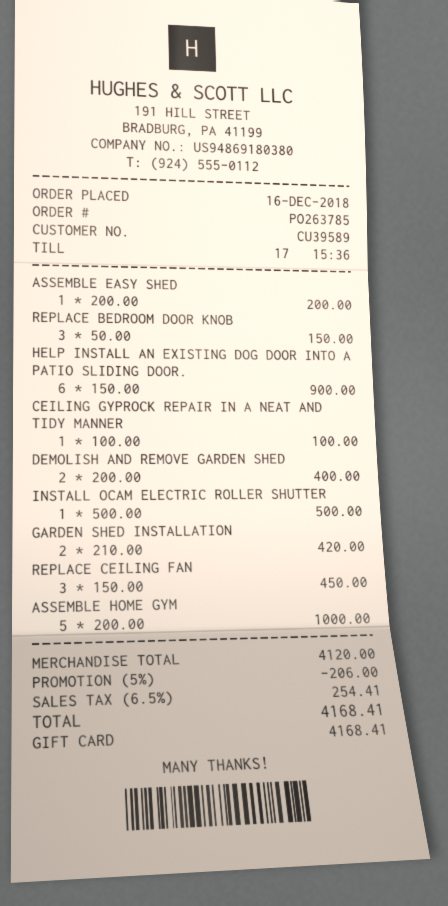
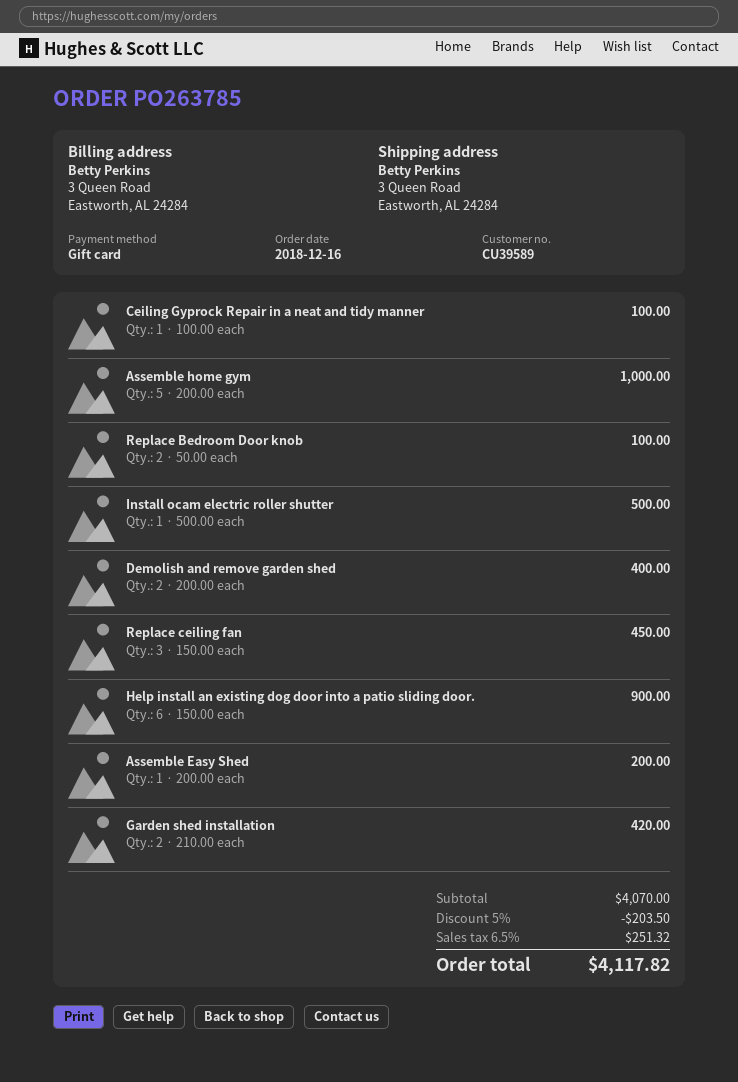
REPLACE BEDROOM DOOR KNOB: 3 x 50.00 = 150.00 -> 2 x 50.00 = 100.00
subtotal: 4120.00 -> 4070.00
discount: 5% = 206.00 -> 5% = 203.50
tax: 6.5% = 254.41 -> 6.5% = 251.32
total: 4168.41 -> 4117.82

